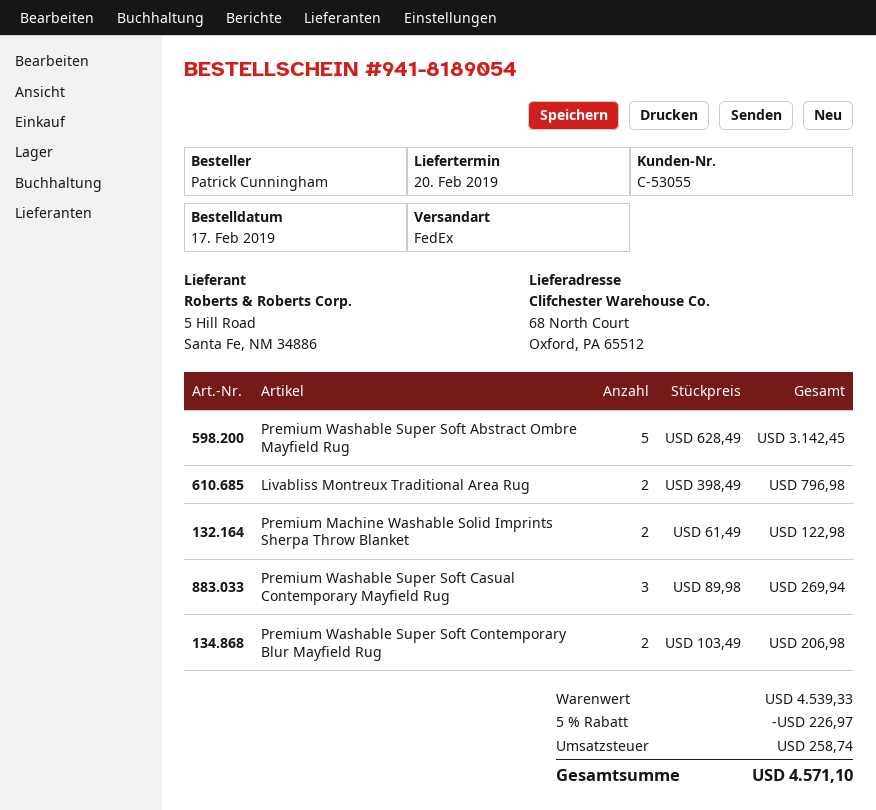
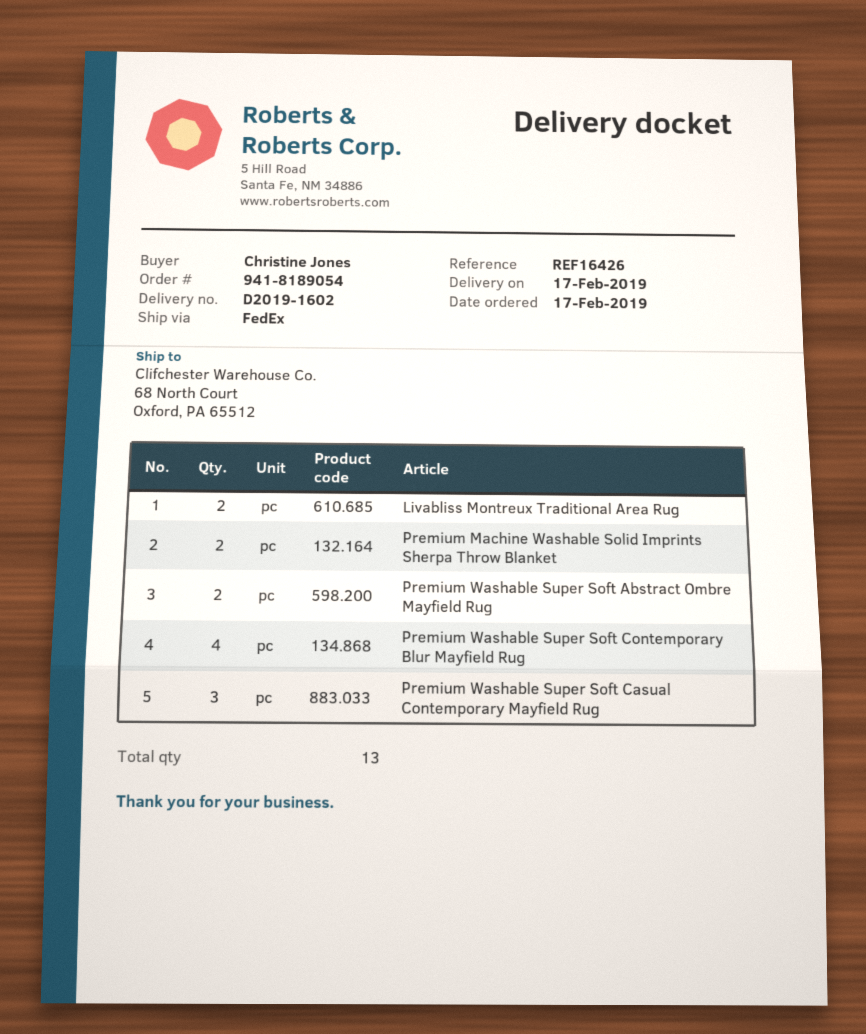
delivery date: 2019-02-20 -> 2019-02-17
ordered by: Patrick Cunningham -> Christine Jones
Premium Washable Super Soft Abstract Ombre Mayfield Rug: 5 -> 2
Premium Washable Super Soft Contemporary Blur Mayfield Rug: 2 -> 4

